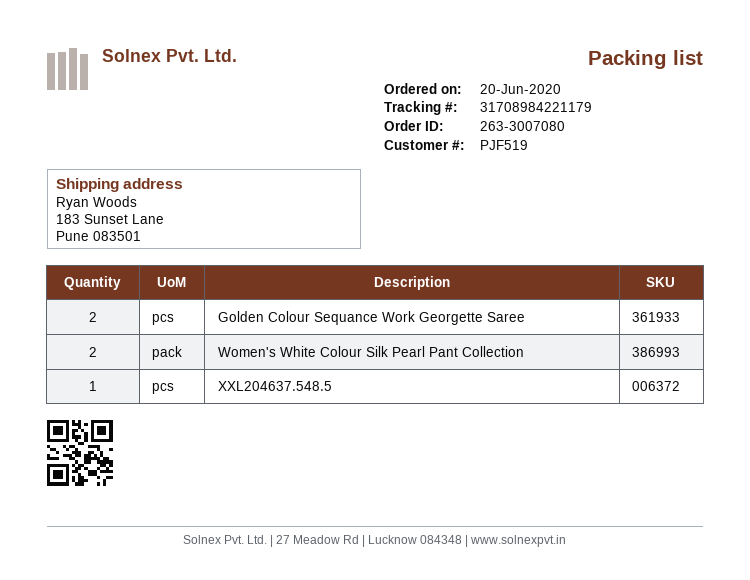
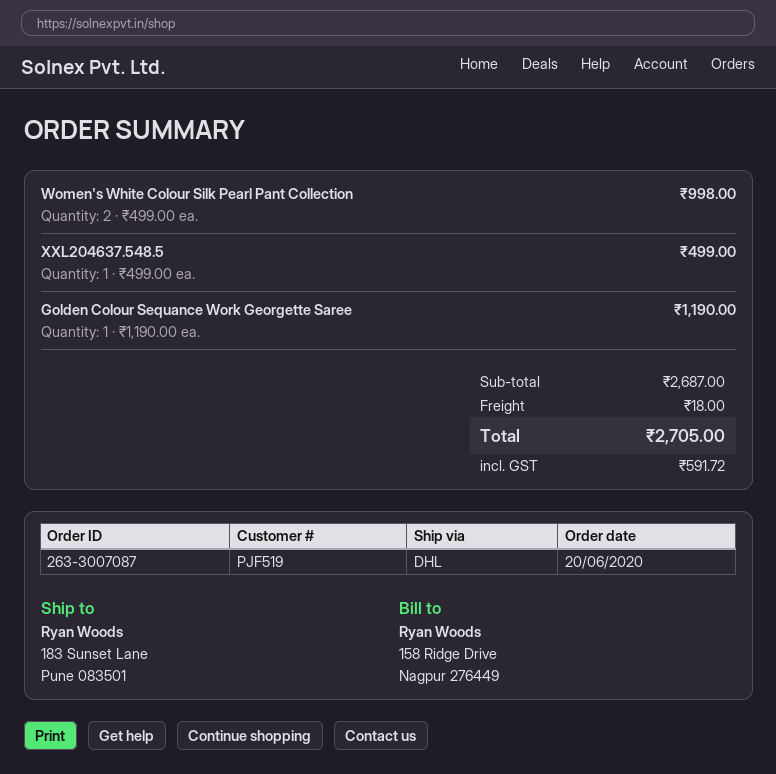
order number: 263-3007080 -> 263-3007087
Golden Colour Sequance Work Georgette Saree: 2 -> 1

